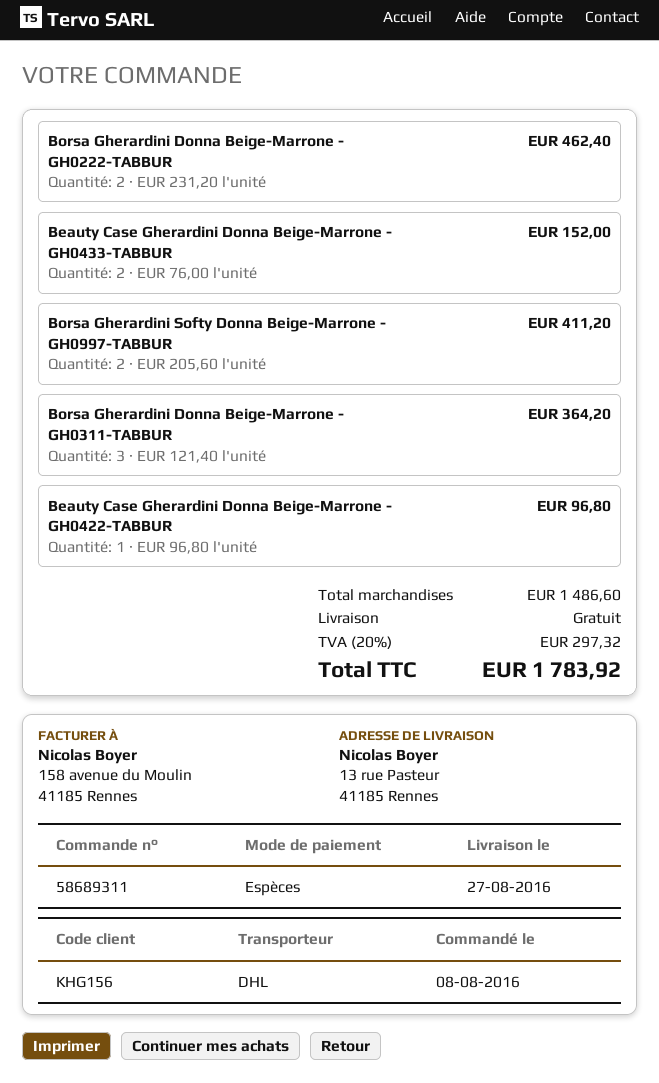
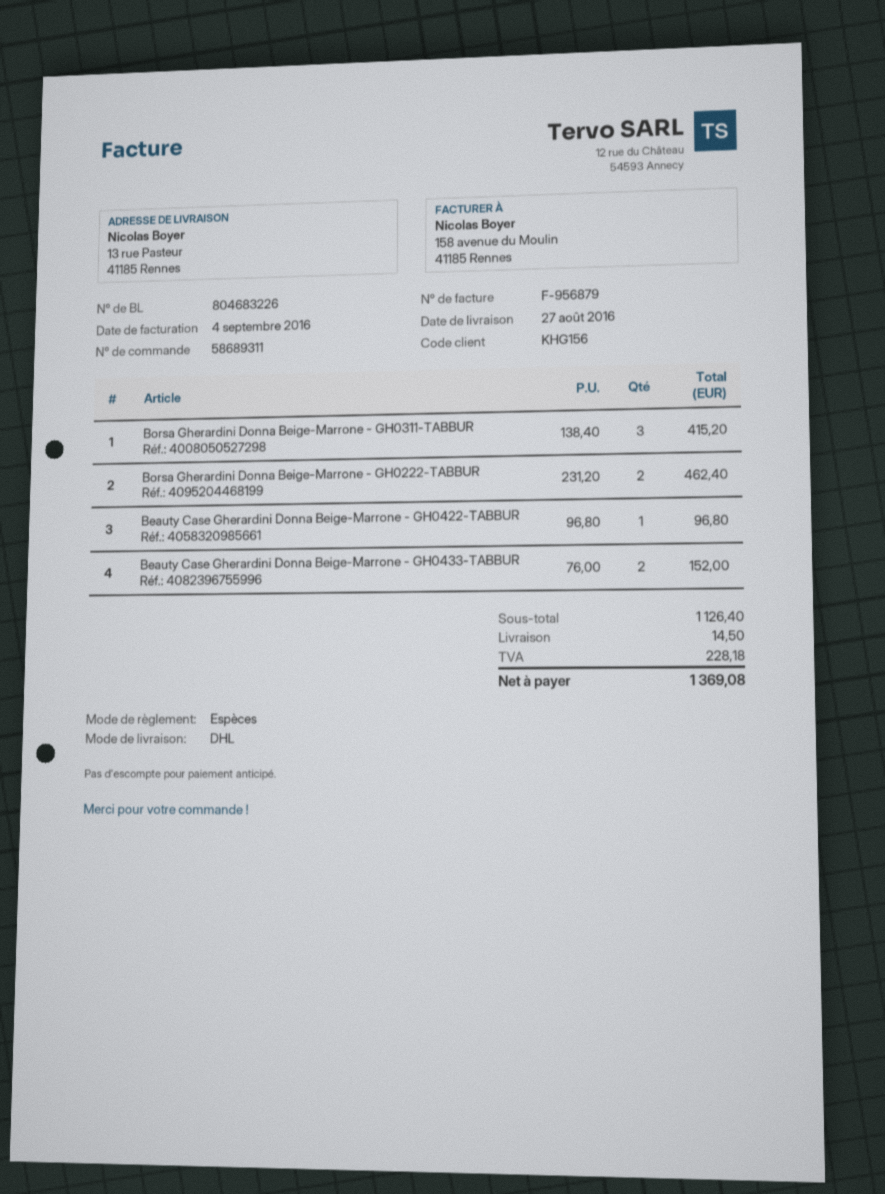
Borsa Gherardini Softy Donna Beige-Marrone - GH0997-TABBUR: 2 x 205.60 = 411.20 -> none
Borsa Gherardini Donna Beige-Marrone - GH0311-TABBUR: 3 x 121.40 = 364.20 -> 3 x 138.40 = 415.20
subtotal: 1486.60 -> 1126.40
shipping: 0.00 -> 14.50
tax: 297.32 -> 228.18
total: 1783.92 -> 1369.08

